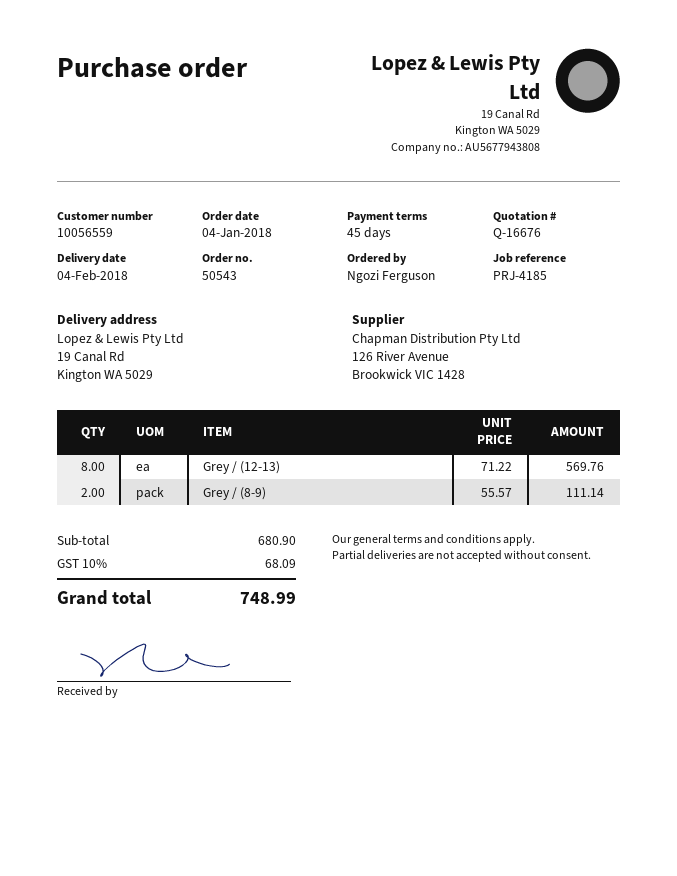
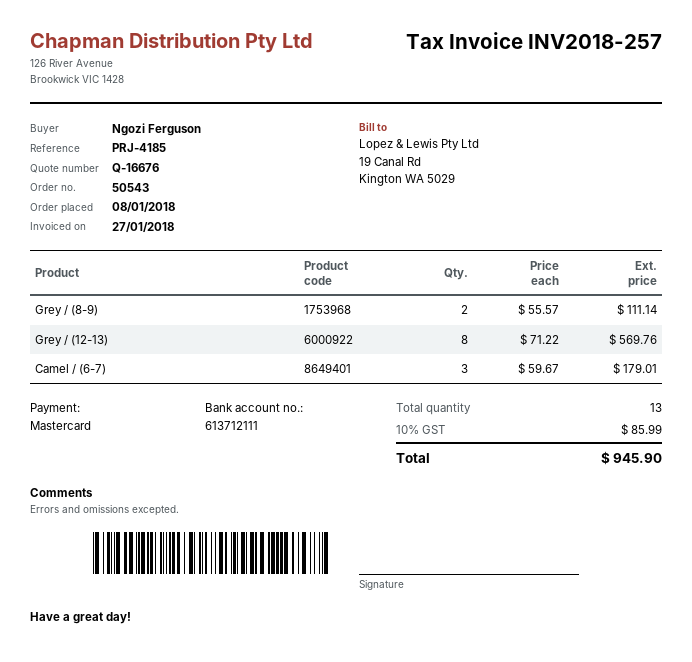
order date: 2018-01-04 -> 2018-01-08
Camel / (6-7): none -> 3 x 59.67 = 179.01
tax: 10% = 68.09 -> 10% = 85.99
total: 748.99 -> 945.90

